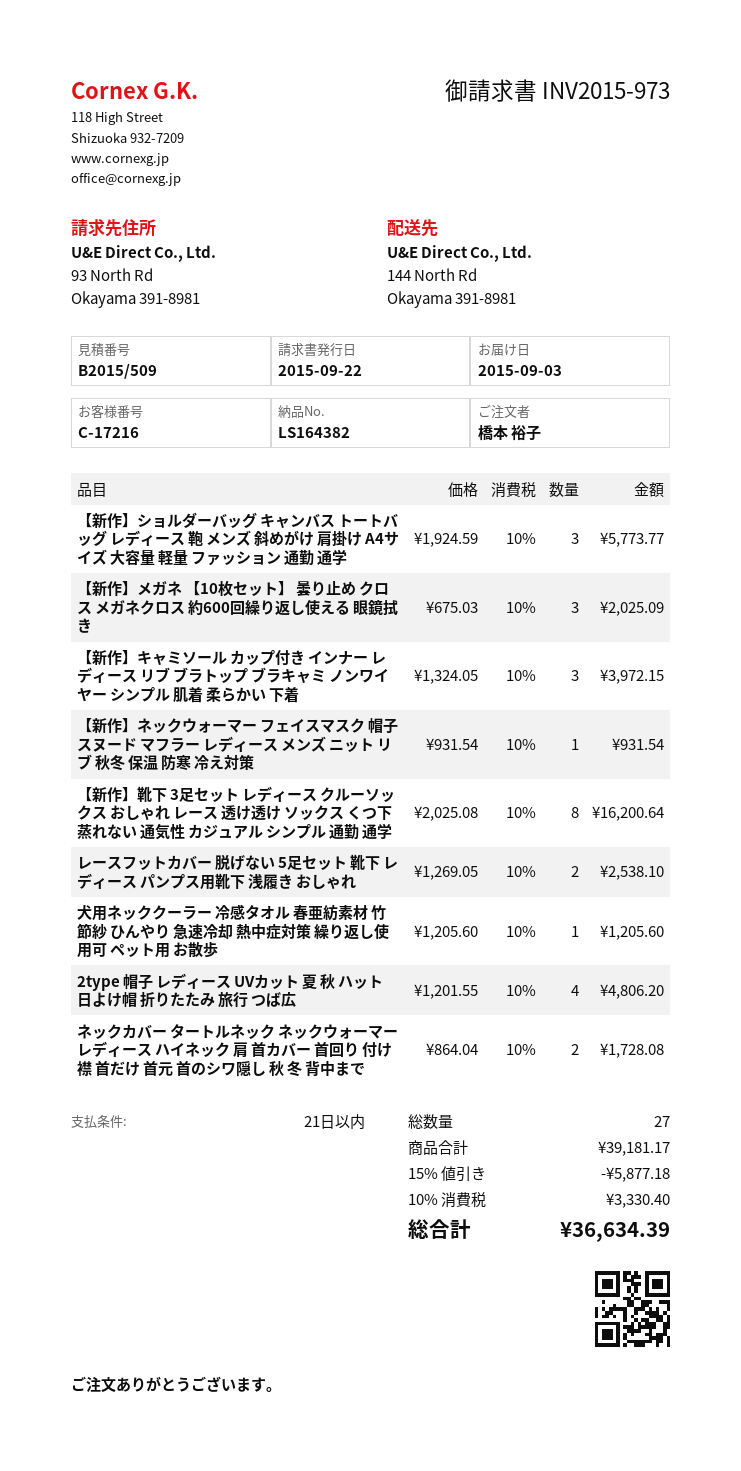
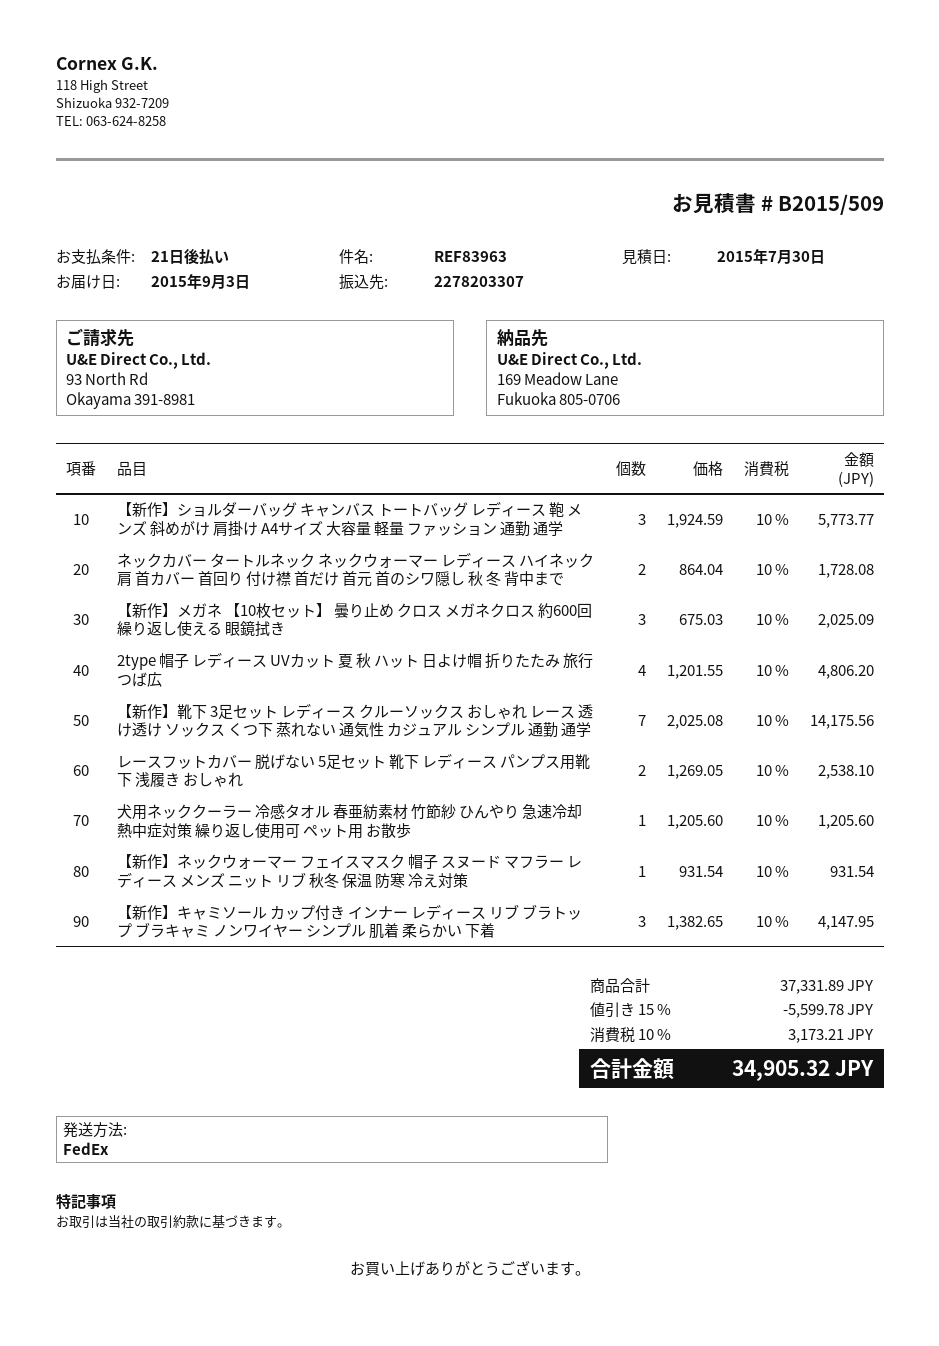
ship to: 144 North Rd, Okayama 391-8981 -> 169 Meadow Lane, Fukuoka 805-0706
【新作】キャミソール カップ付き インナー レディース リブ ブラトップ ブラキャミ ノンワイヤー シンプル 肌着 柔らかい 下着: 3 x 1324.05 = 3972.15 -> 3 x 1382.65 = 4147.95
【新作】靴下 3足セット レディース クルーソックス おしゃれ レース 透け透け ソックス くつ下 蒸れない 通気性 カジュアル シンプル 通勤 通学: 8 x 2025.08 = 16200.64 -> 7 x 2025.08 = 14175.56
subtotal: 39181.17 -> 37331.89
discount: 15% = 5877.18 -> 15% = 5599.78
tax: 10% = 3330.40 -> 10% = 3173.21
total: 36634.39 -> 34905.32

